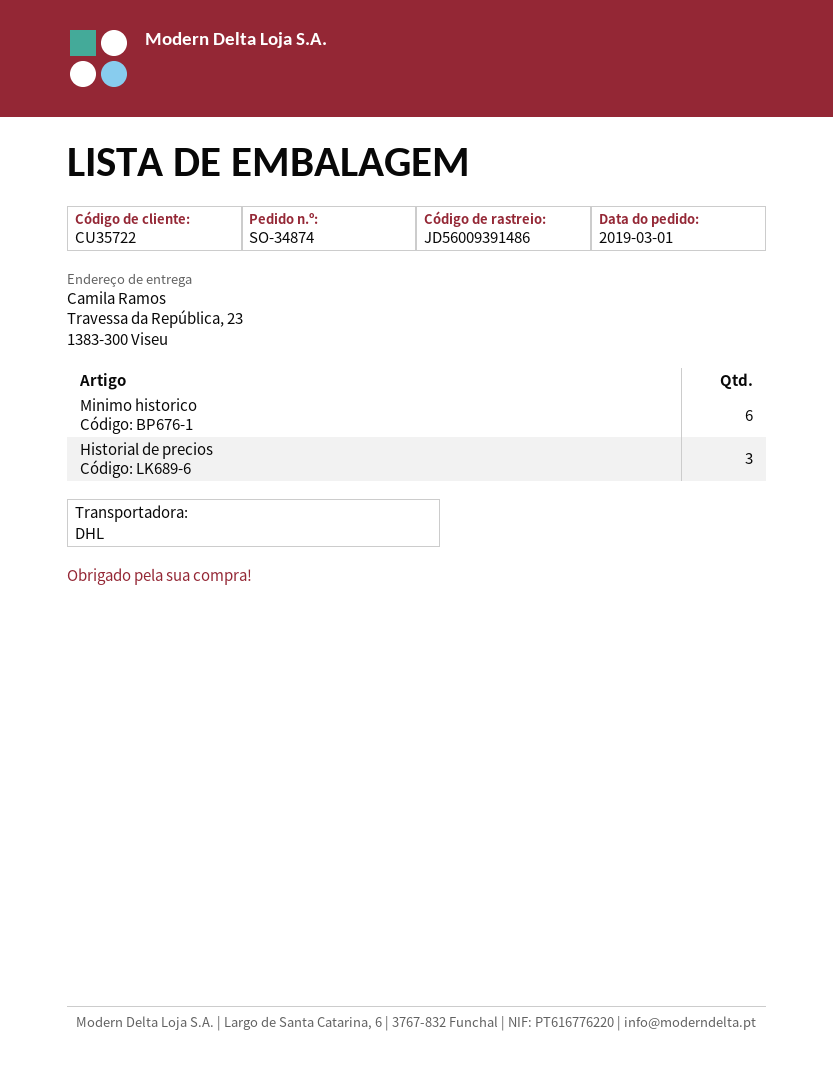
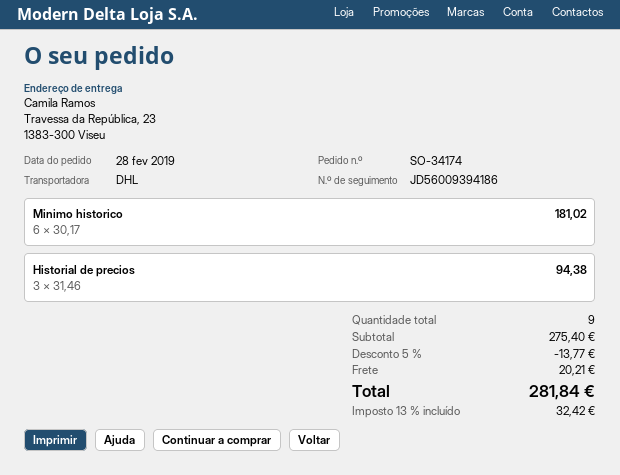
order number: SO-34874 -> SO-34174
order date: 2019-03-01 -> 2019-02-28
tracking number: JD56009391486 -> JD56009394186

